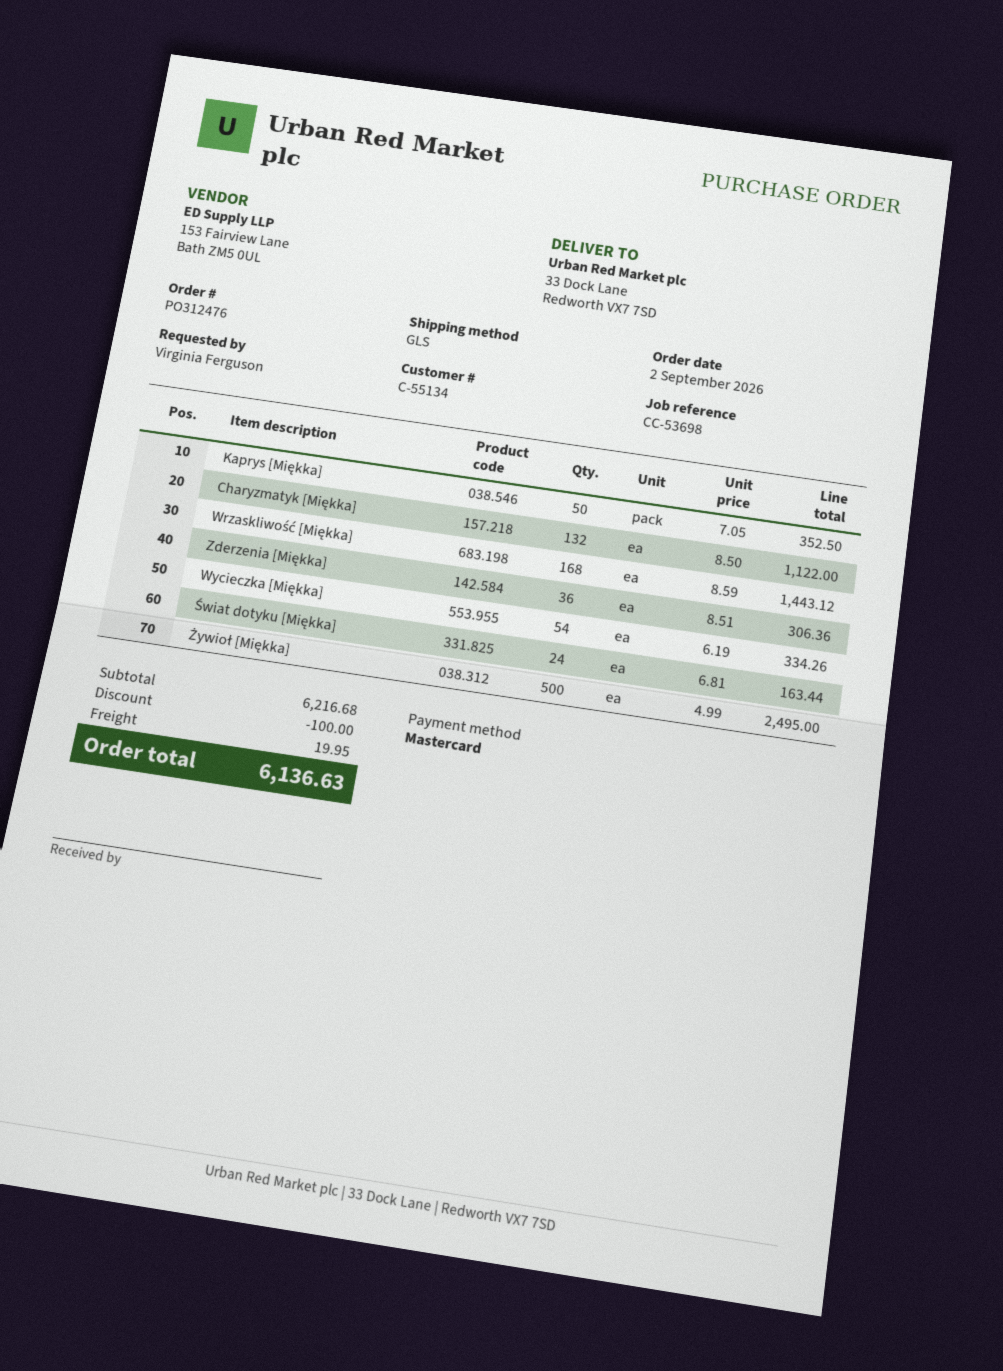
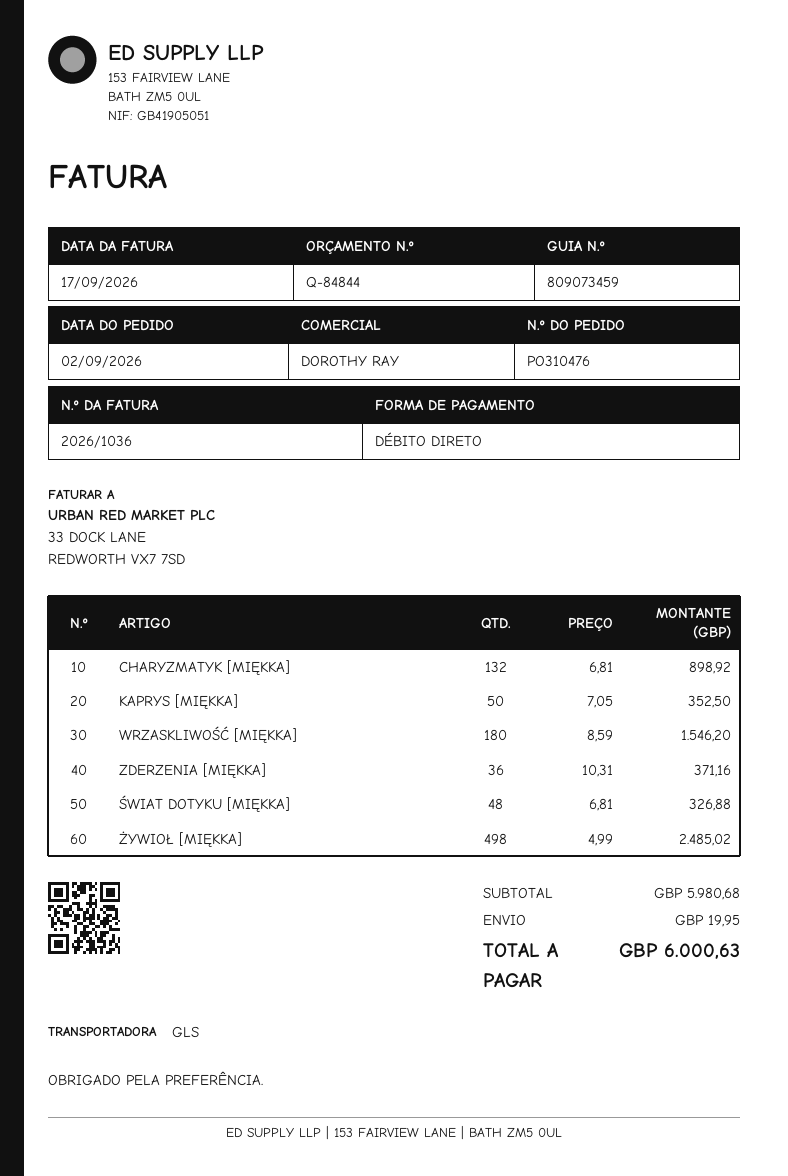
order number: PO312476 -> PO310476
payment method: Mastercard -> direct debit
Charyzmatyk [Miękka]: 132 x 8.50 = 1122.00 -> 132 x 6.81 = 898.92
Wrzaskliwość [Miękka]: 168 x 8.59 = 1443.12 -> 180 x 8.59 = 1546.20
Zderzenia [Miękka]: 36 x 8.51 = 306.36 -> 36 x 10.31 = 371.16
Wycieczka [Miękka]: 54 x 6.19 = 334.26 -> none
Świat dotyku [Miękka]: 24 x 6.81 = 163.44 -> 48 x 6.81 = 326.88
Żywioł [Miękka]: 500 x 4.99 = 2495.00 -> 498 x 4.99 = 2485.02
subtotal: 6216.68 -> 5980.68
discount: 100.00 -> none
total: 6136.63 -> 6000.63

